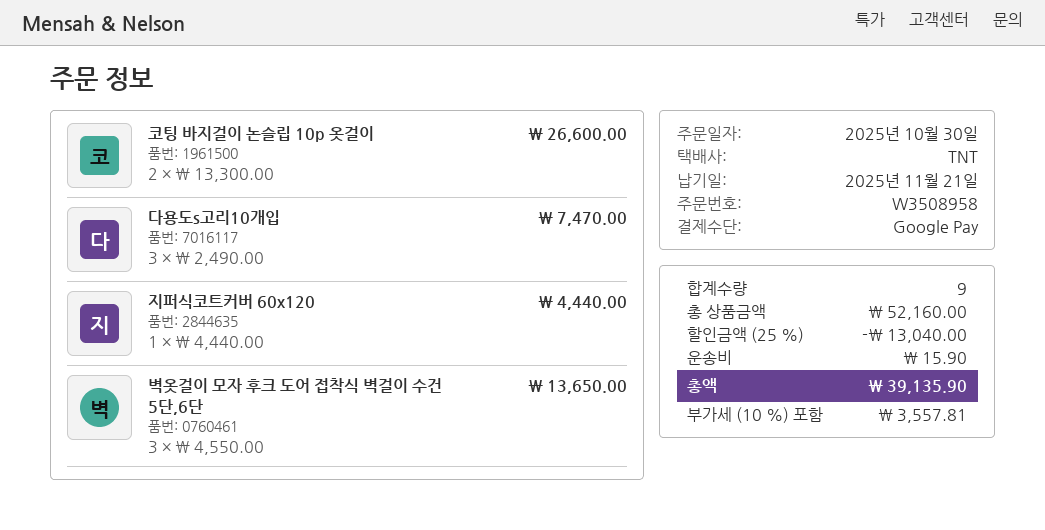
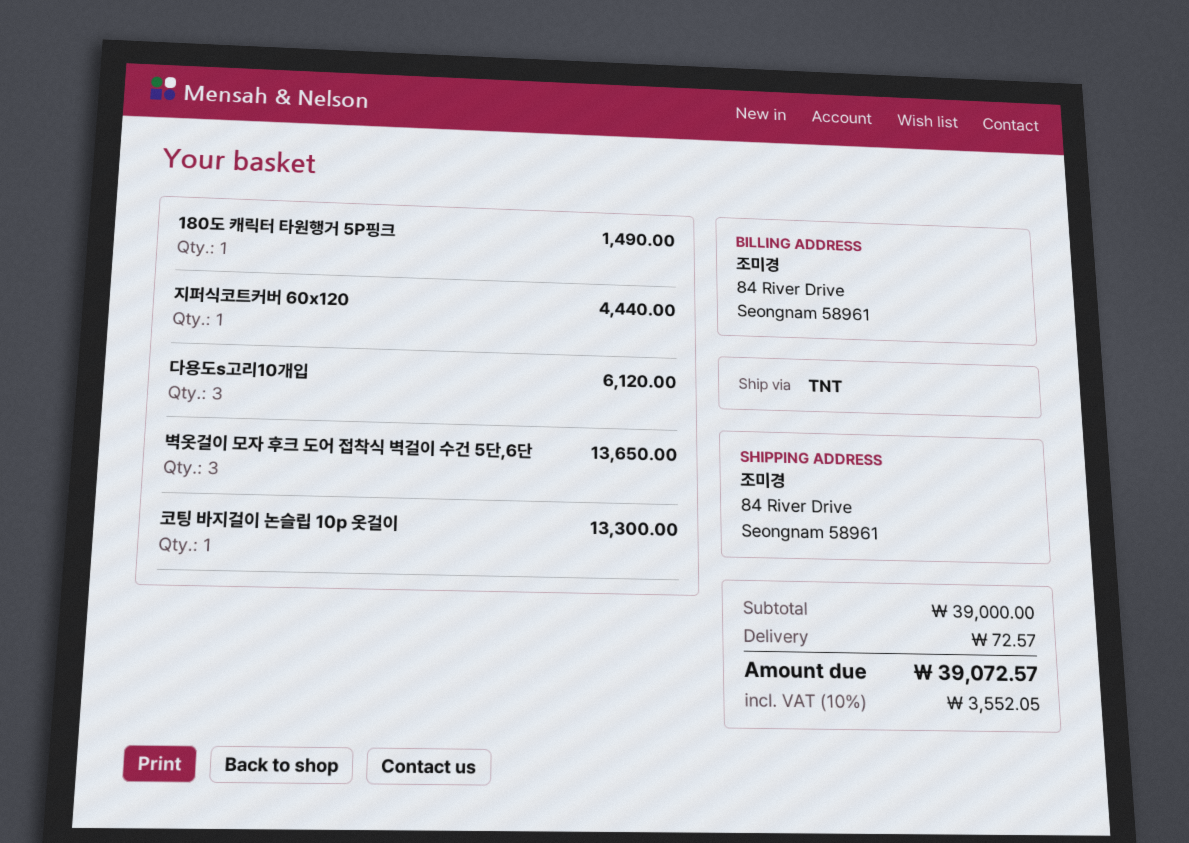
코팅 바지걸이 논슬립 10p 옷걸이: 2 for 26600.00 -> 1 for 13300.00
다용도s고리10개입: 3 for 7470.00 -> 3 for 6120.00
180도 캐릭터 타원행거 5P핑크: none -> 1 for 1490.00
subtotal: 52160.00 -> 39000.00
discount: 25% = 13040.00 -> none
shipping: 15.90 -> 72.57
tax: 10% = 3557.81 -> 10% = 3552.05
total: 39135.90 -> 39072.57

